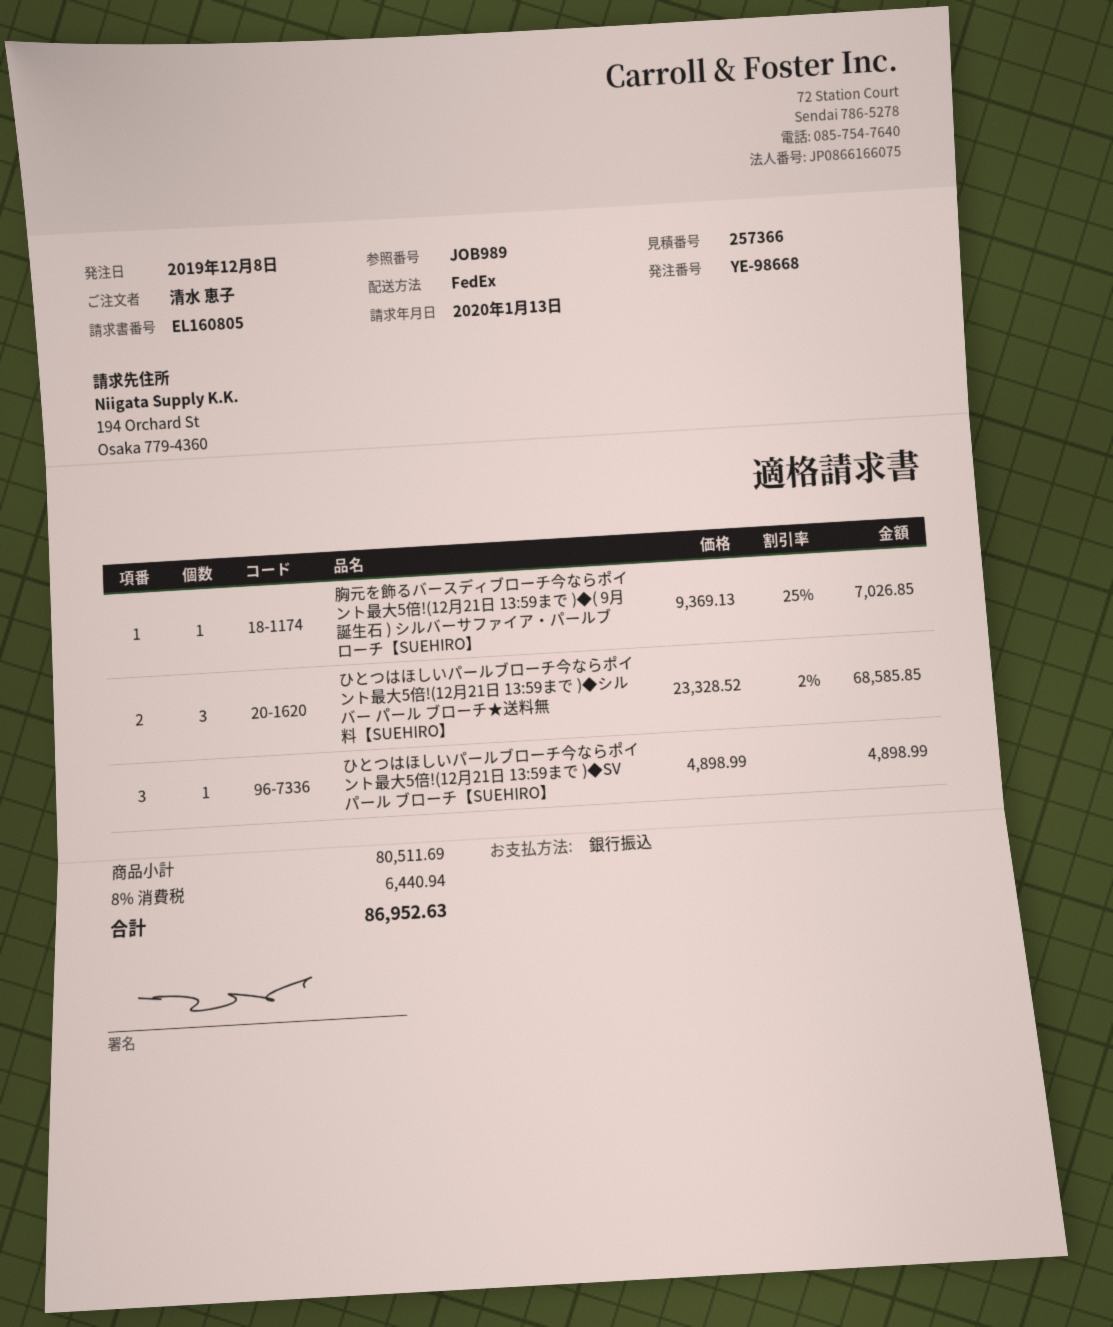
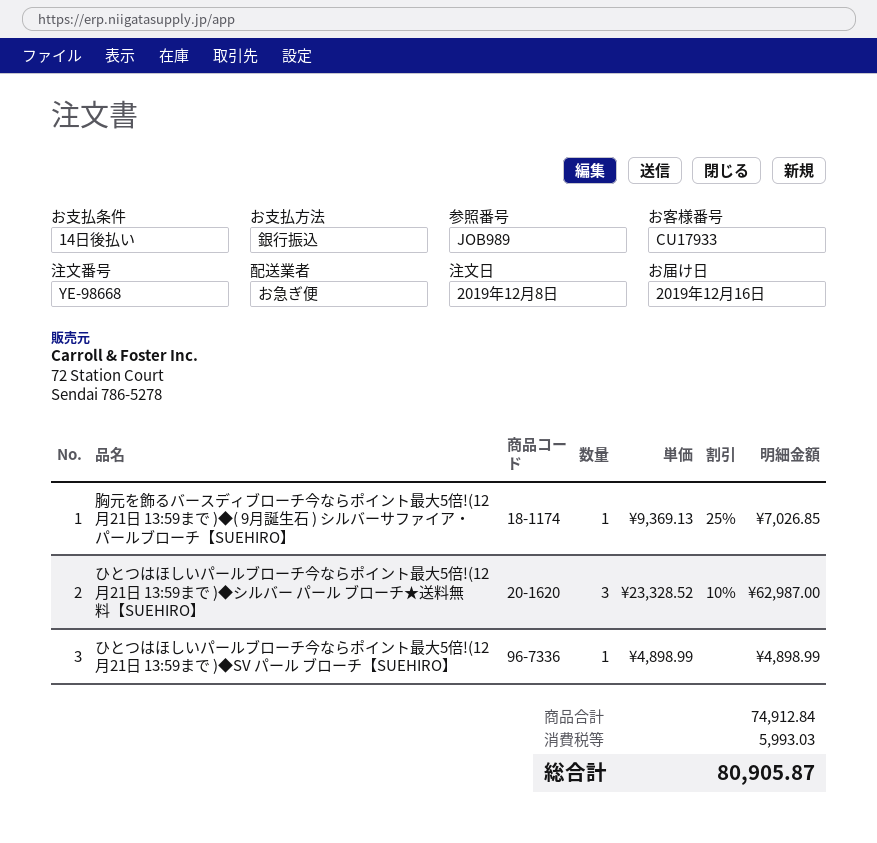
shipping method: FedEx -> express
ひとつはほしいパールブローチ今ならポイント最大5倍!(12月21日 13:59まで )◆シルバー パール ブローチ★送料無料【SUEHIRO】: 3 x 23328.52 - 2% = 68585.85 -> 3 x 23328.52 - 10% = 62987.00
subtotal: 80511.69 -> 74912.84
tax: 6440.94 -> 5993.03
total: 86952.63 -> 80905.87

